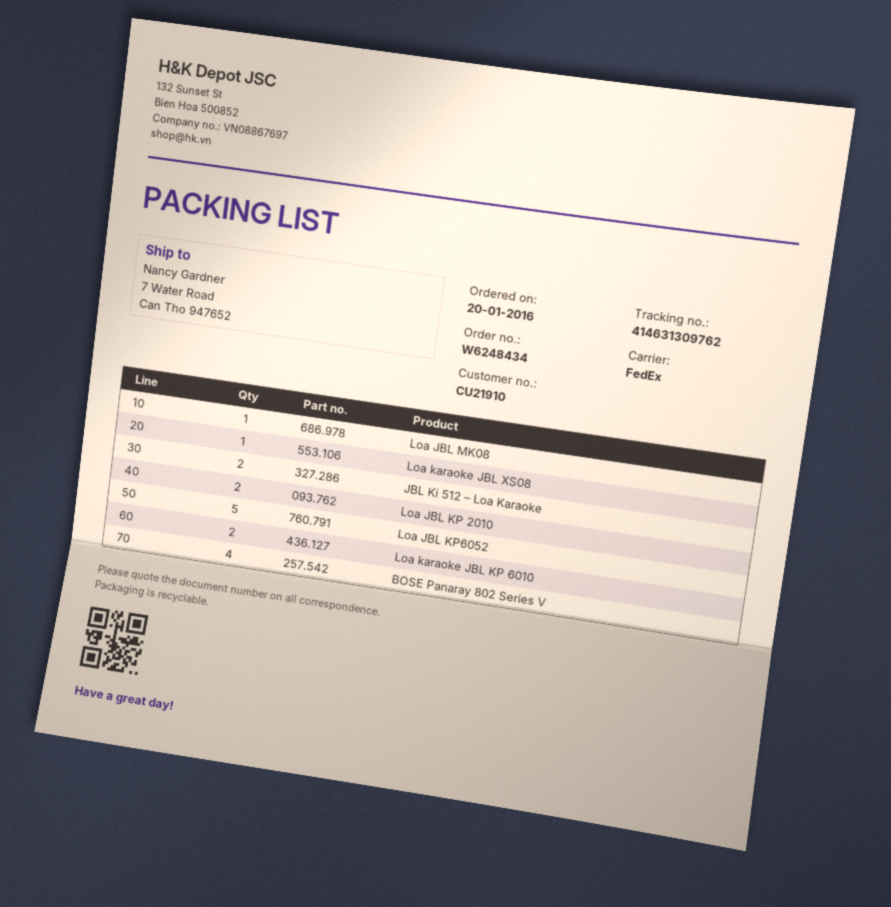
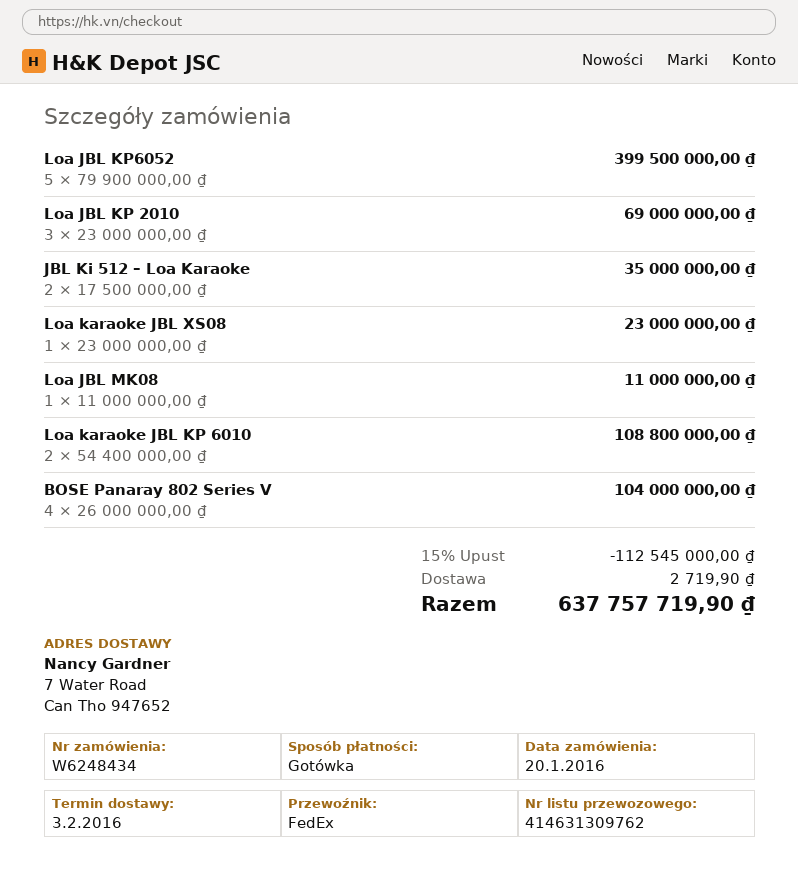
Loa JBL KP 2010: 2 -> 3

